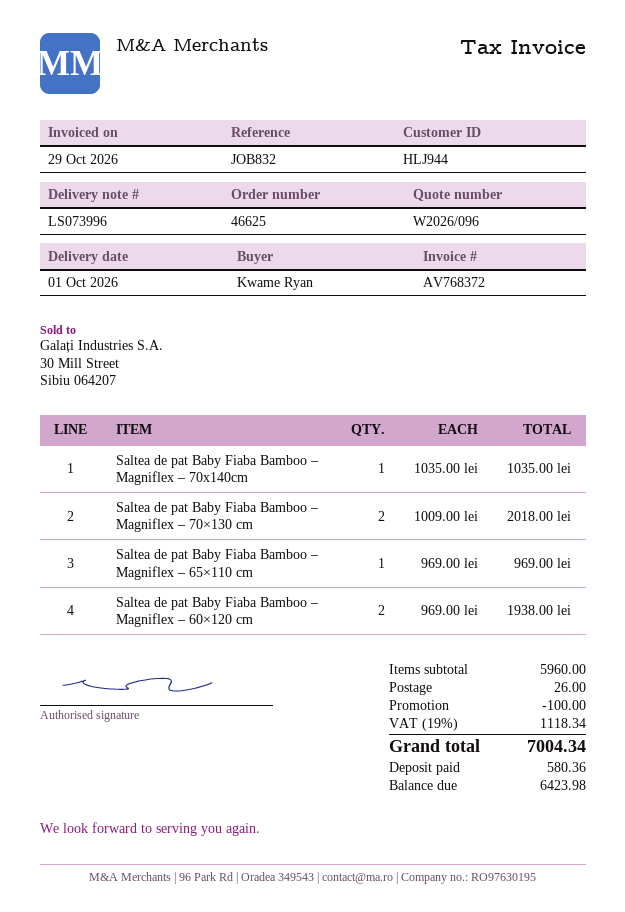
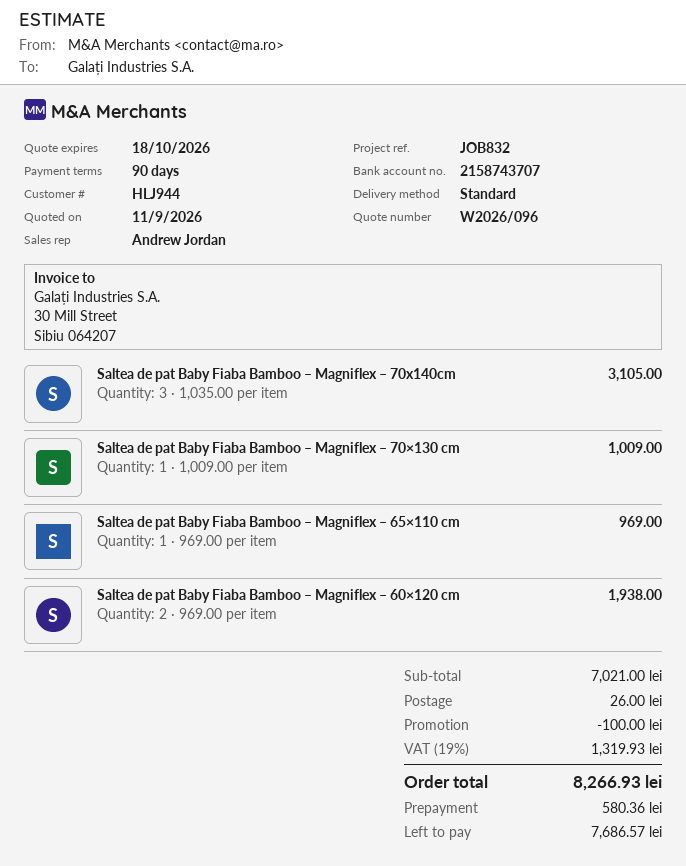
Saltea de pat Baby Fiaba Bamboo – Magniflex – 70x140cm: 1 x 1035.00 = 1035.00 -> 3 x 1035.00 = 3105.00
Saltea de pat Baby Fiaba Bamboo – Magniflex – 70×130 cm: 2 x 1009.00 = 2018.00 -> 1 x 1009.00 = 1009.00
subtotal: 5960.00 -> 7021.00
tax: 19% = 1118.34 -> 19% = 1319.93
total: 7004.34 -> 8266.93
balance: 6423.98 -> 7686.57

